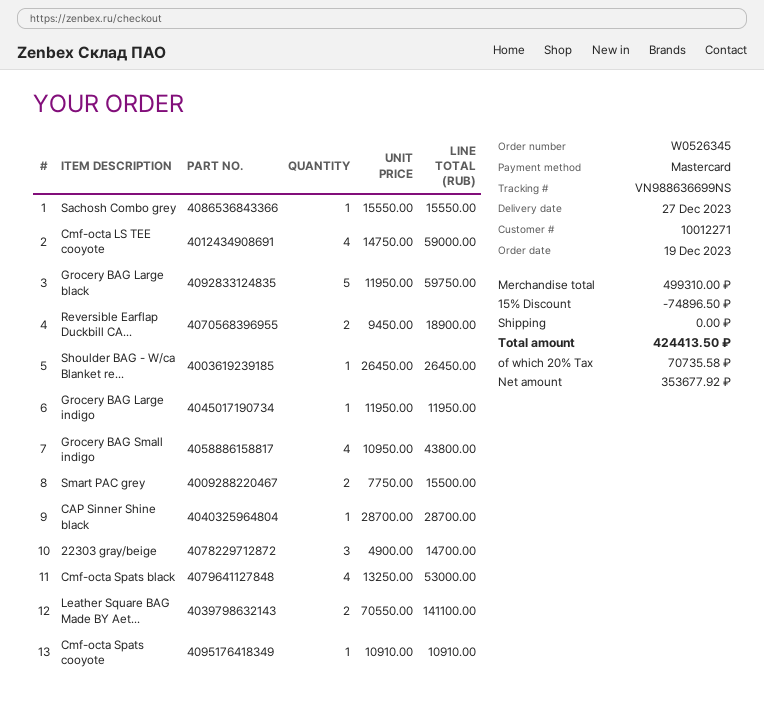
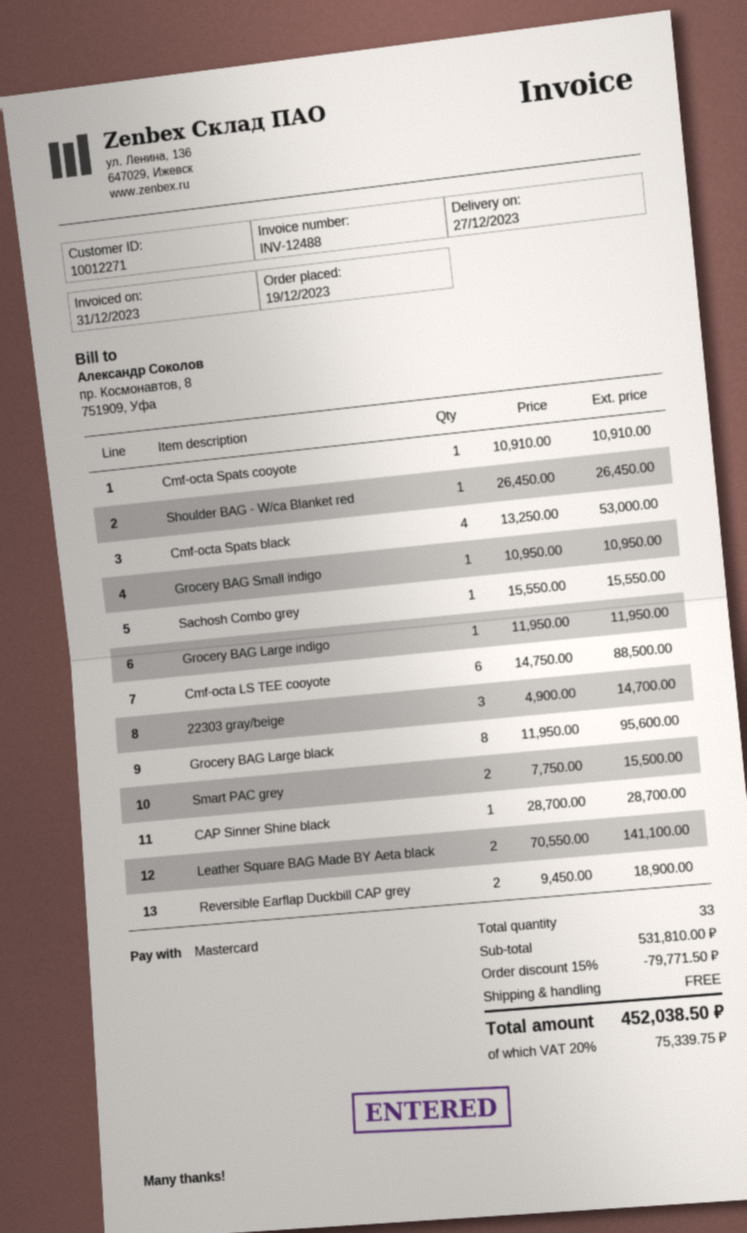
Cmf-octa LS TEE cooyote: 4 x 14750.00 = 59000.00 -> 6 x 14750.00 = 88500.00
Grocery BAG Large black: 5 x 11950.00 = 59750.00 -> 8 x 11950.00 = 95600.00
Grocery BAG Small indigo: 4 x 10950.00 = 43800.00 -> 1 x 10950.00 = 10950.00
subtotal: 499310.00 -> 531810.00
discount: 15% = 74896.50 -> 15% = 79771.50
tax: 20% = 70735.58 -> 20% = 75339.75
total: 424413.50 -> 452038.50

